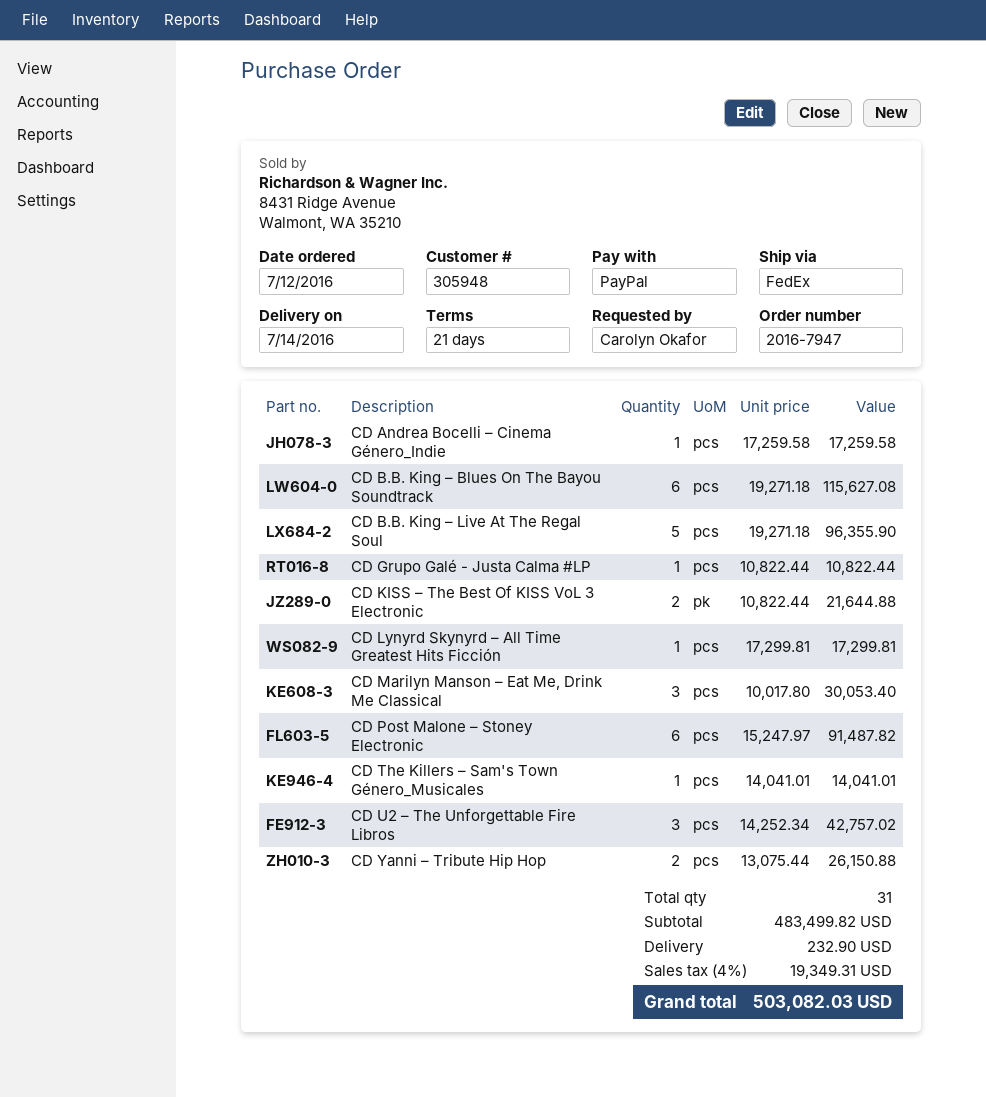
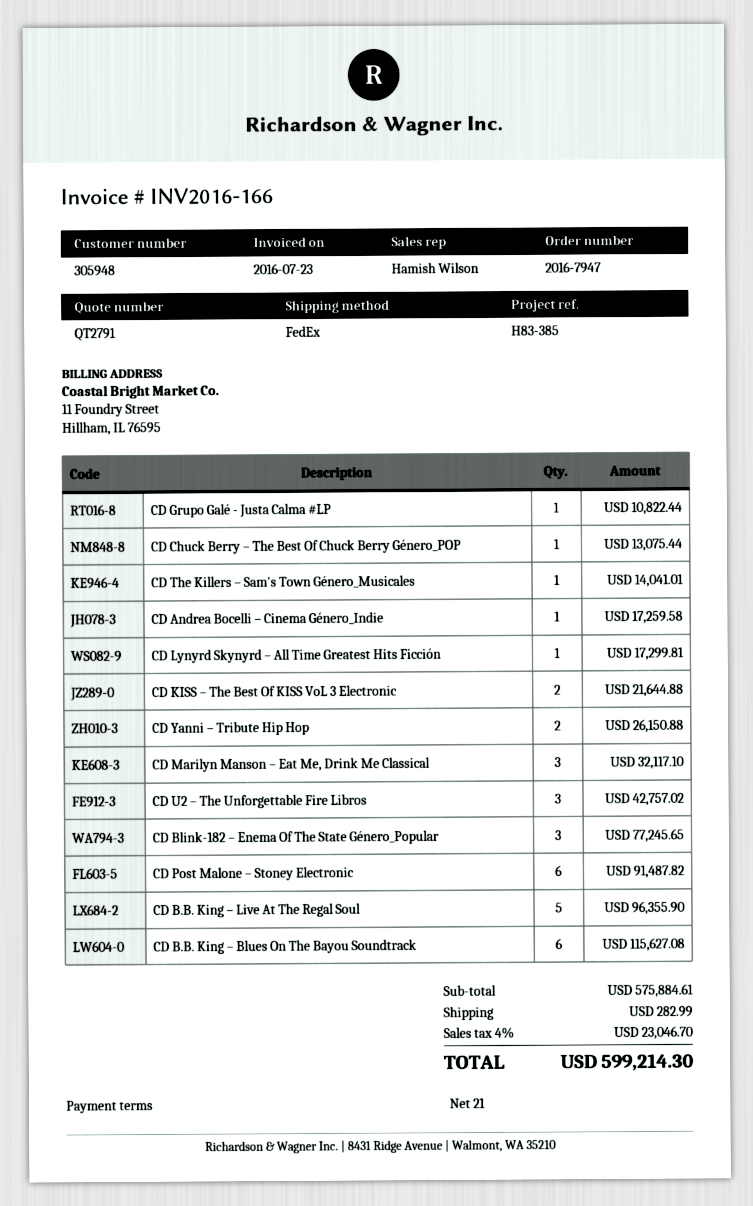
CD Marilyn Manson – Eat Me, Drink Me Classical: 3 for 30053.40 -> 3 for 32117.10
CD Chuck Berry – The Best Of Chuck Berry Género_POP: none -> 1 for 13075.44
CD Blink-182 – Enema Of The State Género_Popular: none -> 3 for 77245.65
subtotal: 483499.82 -> 575884.61
shipping: 232.90 -> 282.99
tax: 4% = 19349.31 -> 4% = 23046.70
total: 503082.03 -> 599214.30

